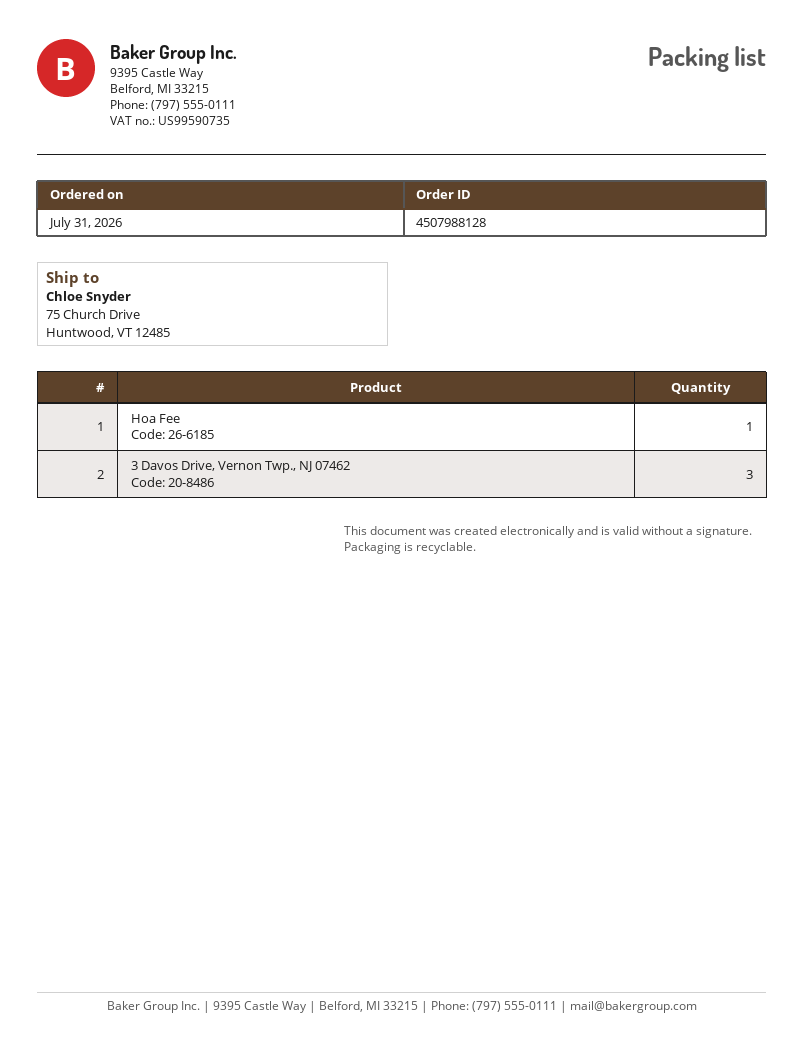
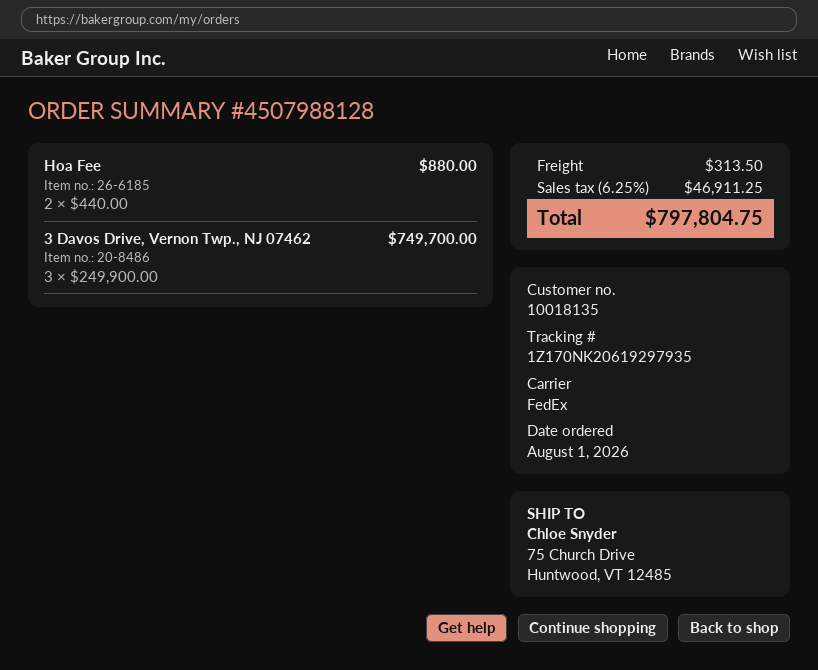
order date: 2026-07-31 -> 2026-08-01
Hoa Fee: 1 -> 2

